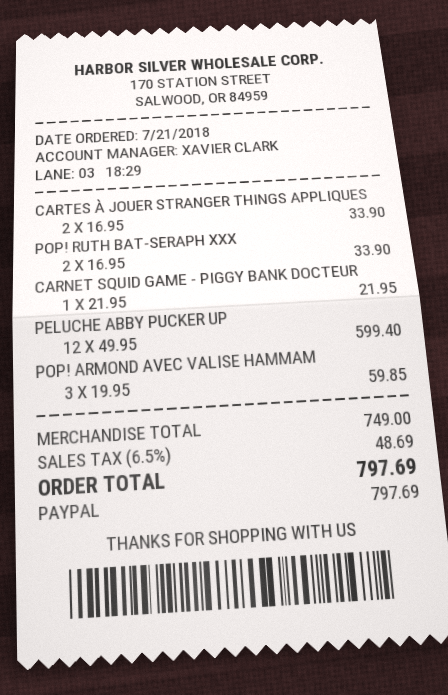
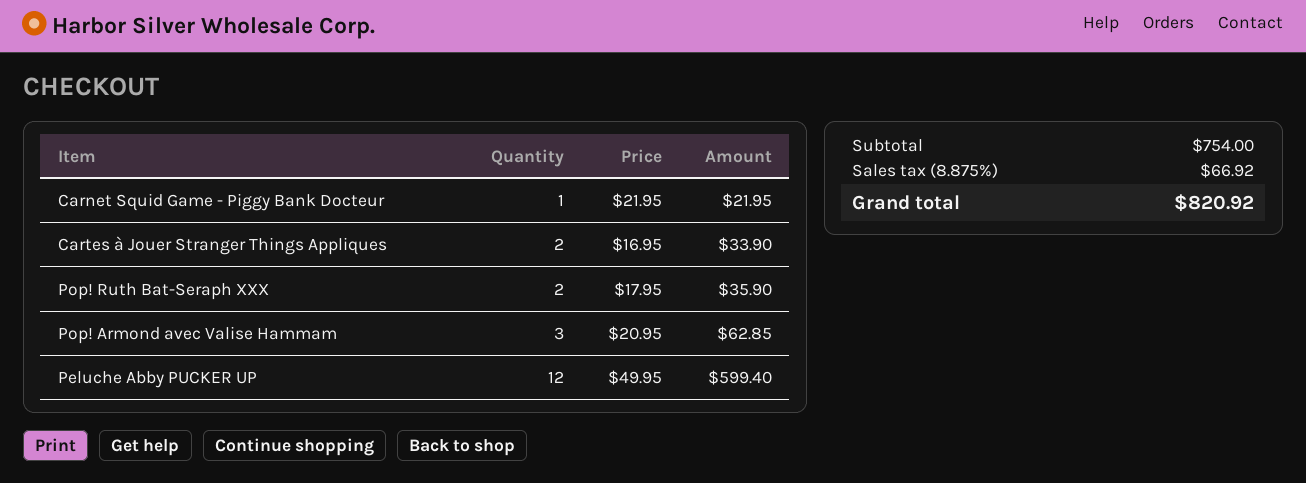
POP! RUTH BAT-SERAPH XXX: 2 x 16.95 = 33.90 -> 2 x 17.95 = 35.90
POP! ARMOND AVEC VALISE HAMMAM: 3 x 19.95 = 59.85 -> 3 x 20.95 = 62.85
subtotal: 749.00 -> 754.00
tax: 6.5% = 48.69 -> 8.875% = 66.92
total: 797.69 -> 820.92

